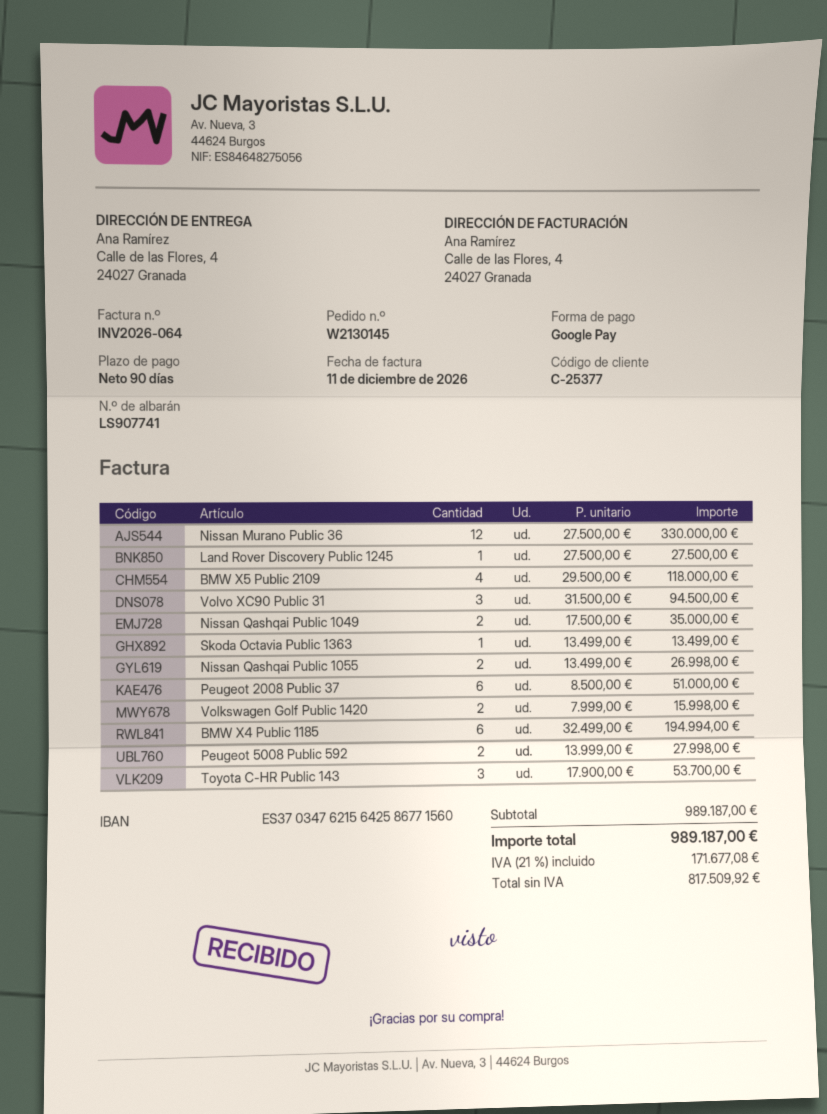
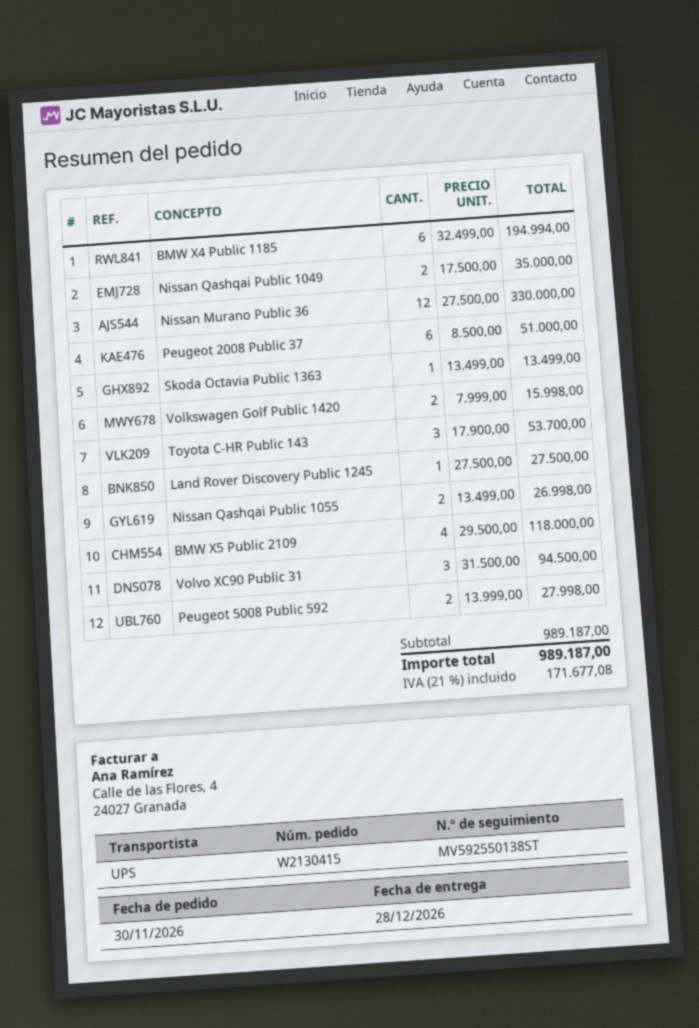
order number: W2130145 -> W2130415

